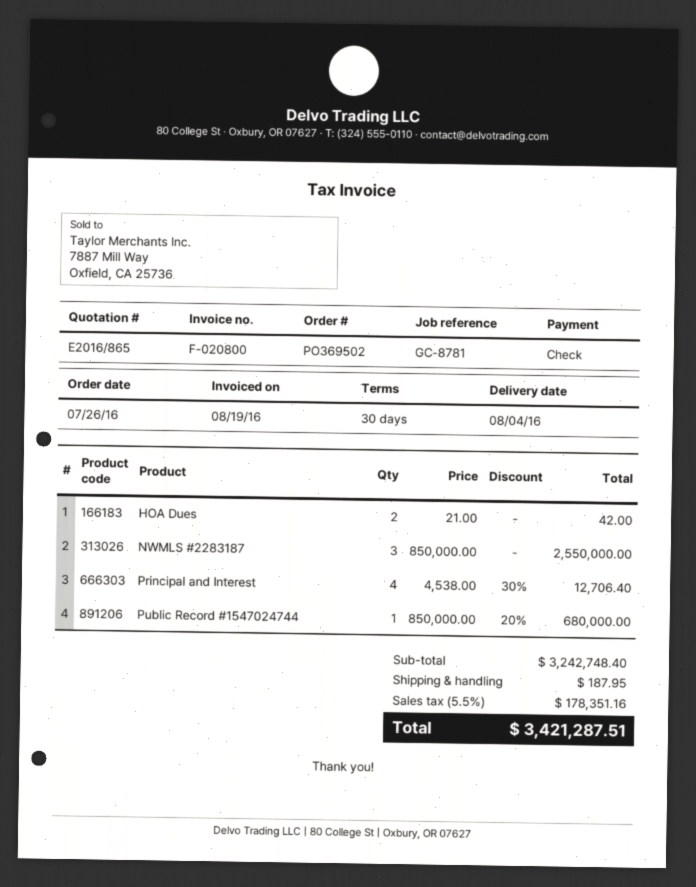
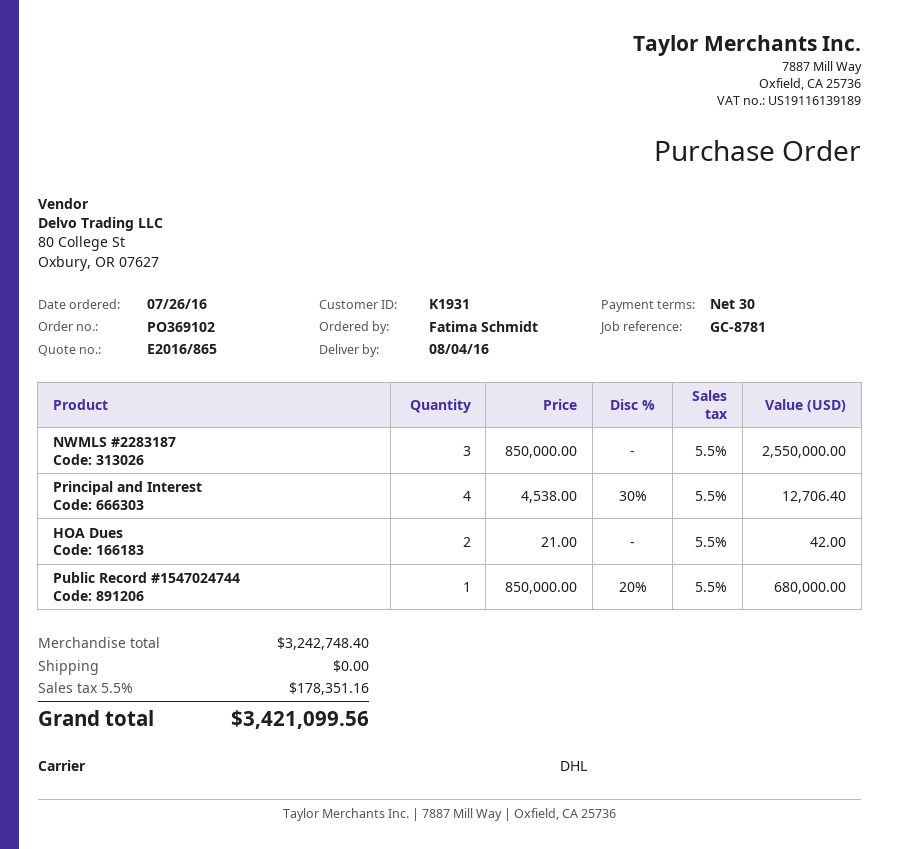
order number: PO369502 -> PO369102
shipping: 187.95 -> 0.00
total: 3421287.51 -> 3421099.56

